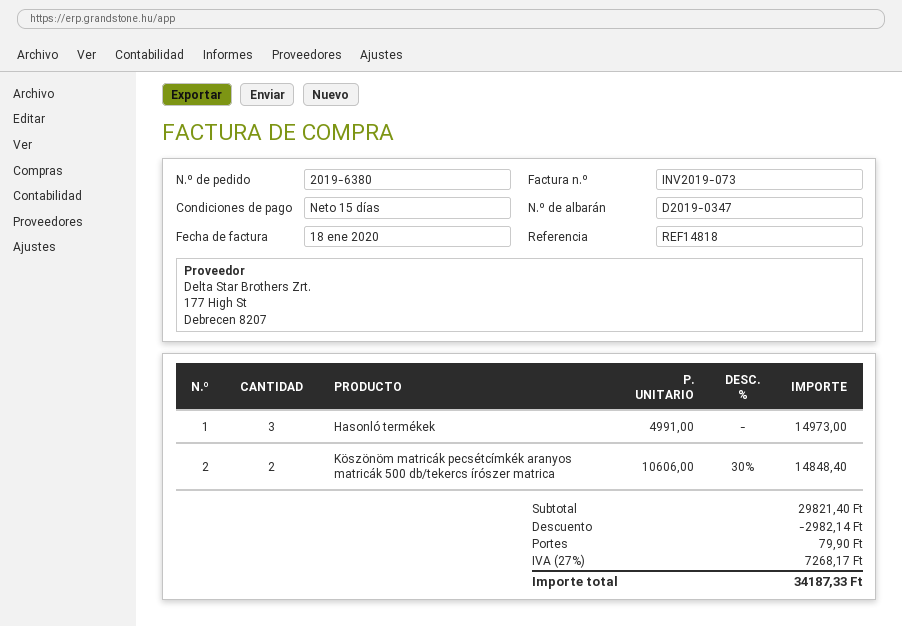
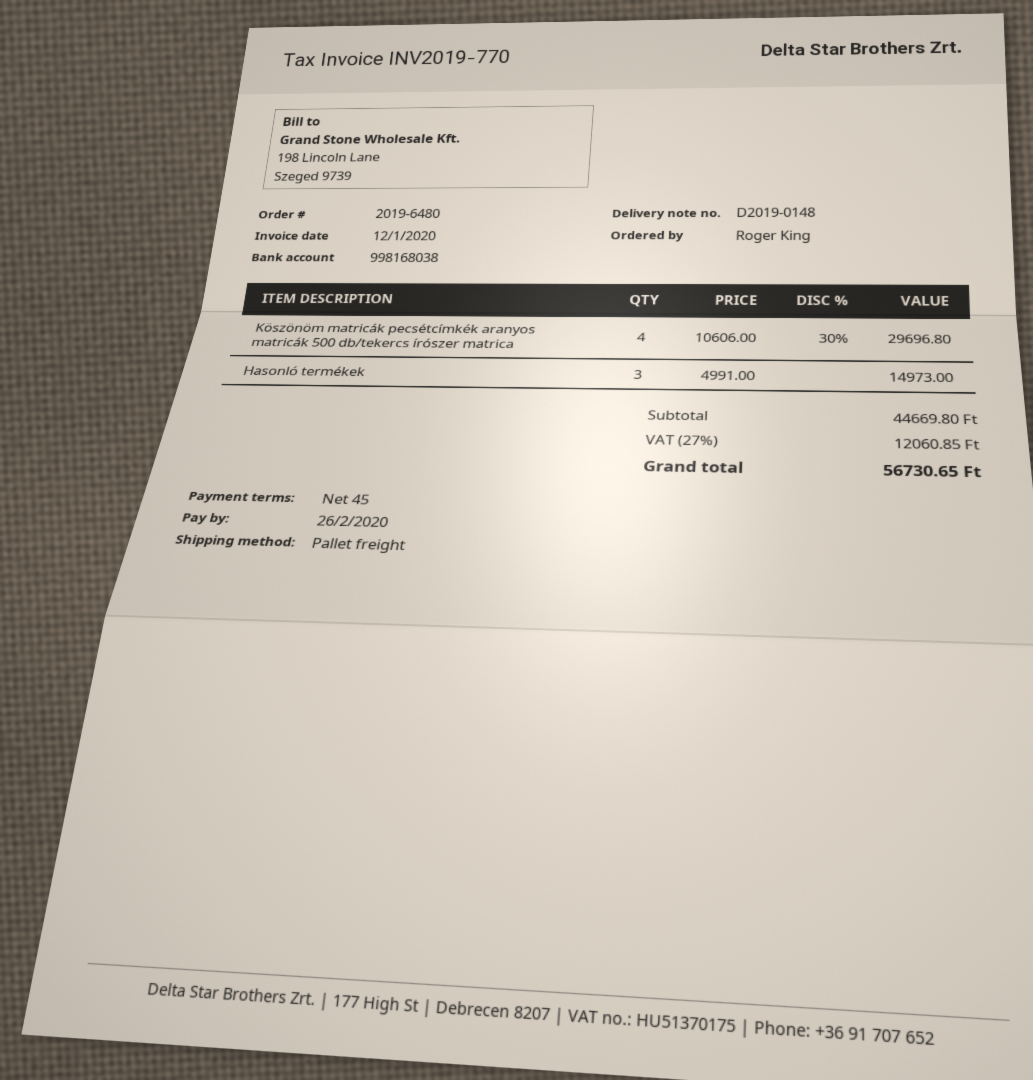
order number: 2019-6380 -> 2019-6480
delivery note number: D2019-0347 -> D2019-0148
invoice number: INV2019-073 -> INV2019-770
invoice date: 2020-01-18 -> 2020-01-12
payment terms: 15 days -> 45 days
Köszönöm matricák pecsétcímkék aranyos matricák 500 db/tekercs írószer matrica: 2 x 10606.00 - 30% = 14848.40 -> 4 x 10606.00 - 30% = 29696.80
subtotal: 29821.40 -> 44669.80
discount: 2982.14 -> none
shipping: 79.90 -> none
tax: 27% = 7268.17 -> 27% = 12060.85
total: 34187.33 -> 56730.65

